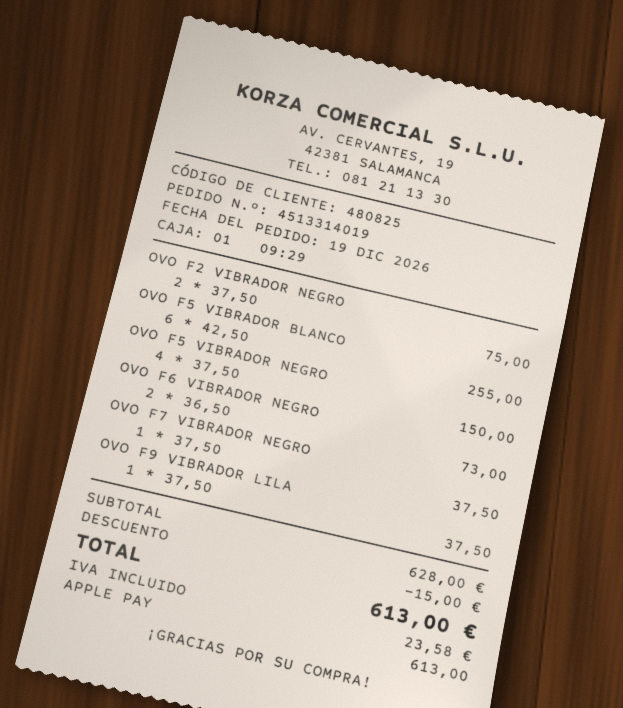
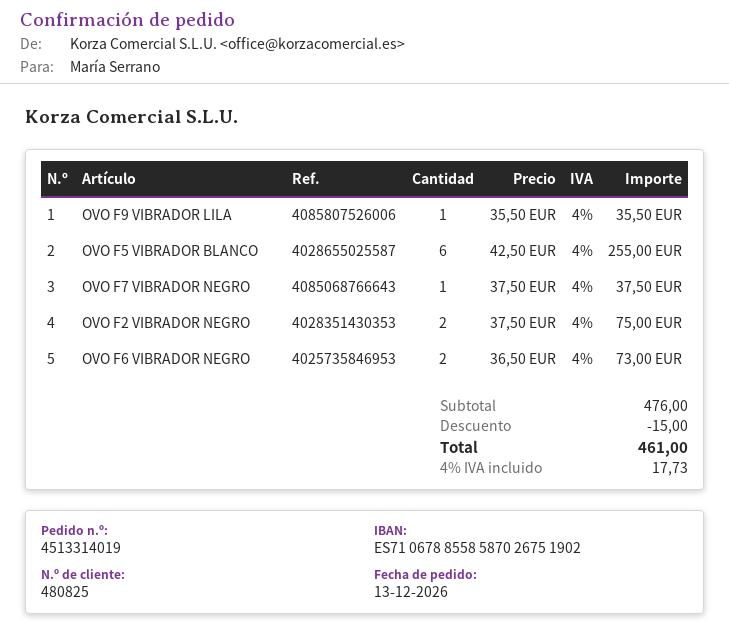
order date: 2026-12-19 -> 2026-12-13
OVO F5 VIBRADOR NEGRO: 4 x 37.50 = 150.00 -> none
OVO F9 VIBRADOR LILA: 1 x 37.50 = 37.50 -> 1 x 35.50 = 35.50
subtotal: 628.00 -> 476.00
tax: 23.58 -> 17.73
total: 613.00 -> 461.00

